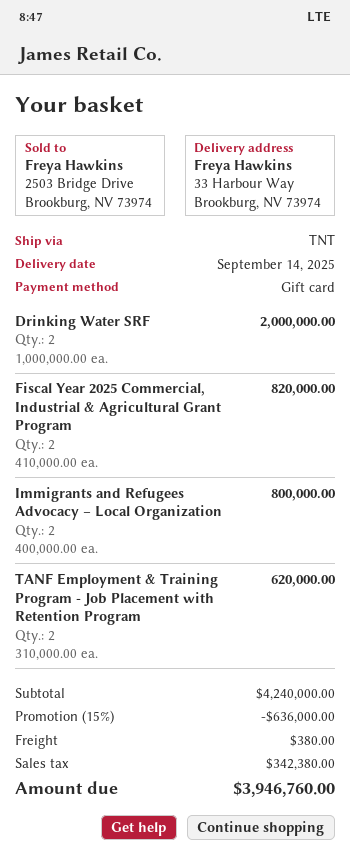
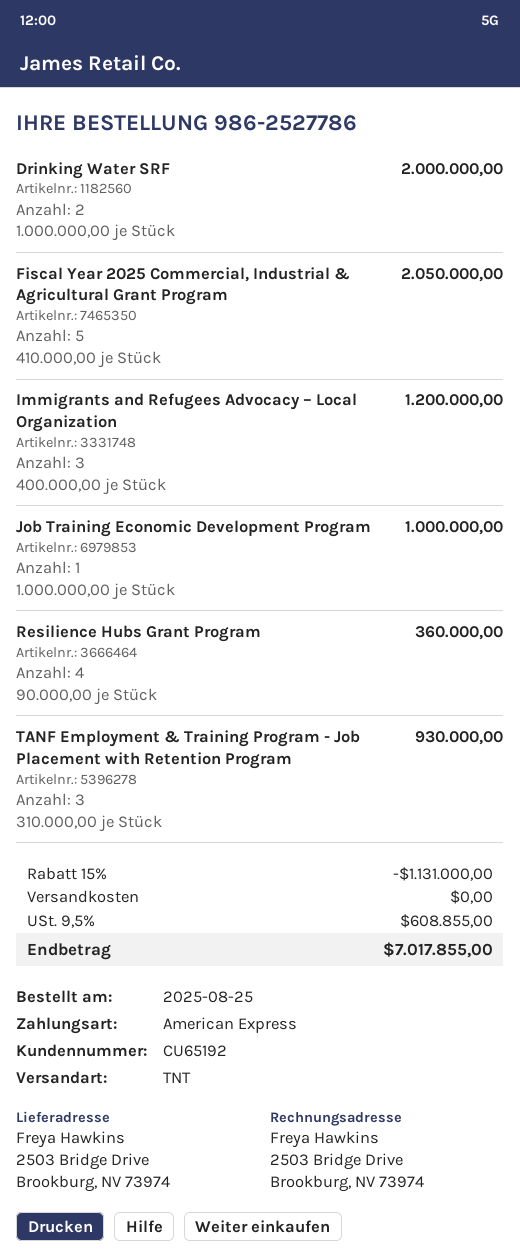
payment method: gift card -> American Express
ship to: 33 Harbour Way, Brookburg, NV 73974 -> 2503 Bridge Drive, Brookburg, NV 73974
Fiscal Year 2025 Commercial, Industrial & Agricultural Grant Program: 2 x 410000.00 = 820000.00 -> 5 x 410000.00 = 2050000.00
Immigrants and Refugees Advocacy – Local Organization: 2 x 400000.00 = 800000.00 -> 3 x 400000.00 = 1200000.00
TANF Employment & Training Program - Job Placement with Retention Program: 2 x 310000.00 = 620000.00 -> 3 x 310000.00 = 930000.00
Job Training Economic Development Program: none -> 1 x 1000000.00 = 1000000.00
Resilience Hubs Grant Program: none -> 4 x 90000.00 = 360000.00
discount: 15% = 636000.00 -> 15% = 1131000.00
shipping: 380.00 -> 0.00
tax: 342380.00 -> 608855.00
total: 3946760.00 -> 7017855.00

